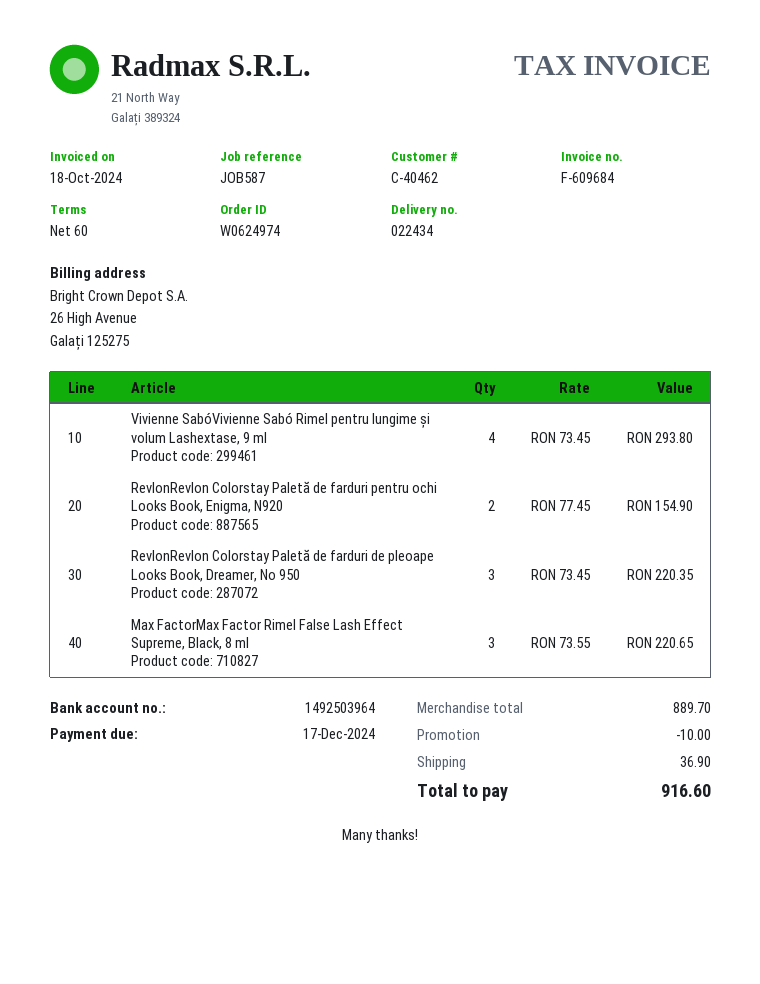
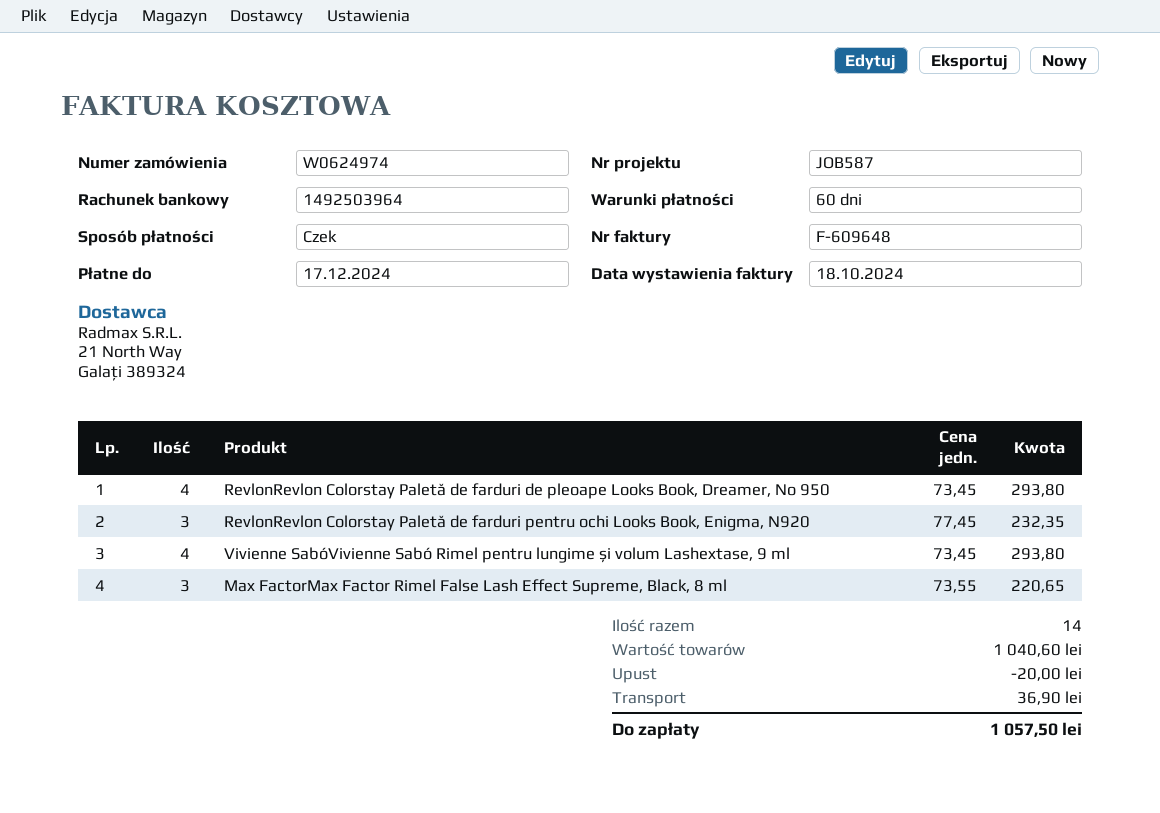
invoice number: F-609684 -> F-609648
RevlonRevlon Colorstay Paletă de farduri pentru ochi Looks Book, Enigma, N920: 2 x 77.45 = 154.90 -> 3 x 77.45 = 232.35
RevlonRevlon Colorstay Paletă de farduri de pleoape Looks Book, Dreamer, No 950: 3 x 73.45 = 220.35 -> 4 x 73.45 = 293.80
subtotal: 889.70 -> 1040.60
discount: 10.00 -> 20.00
total: 916.60 -> 1057.50

